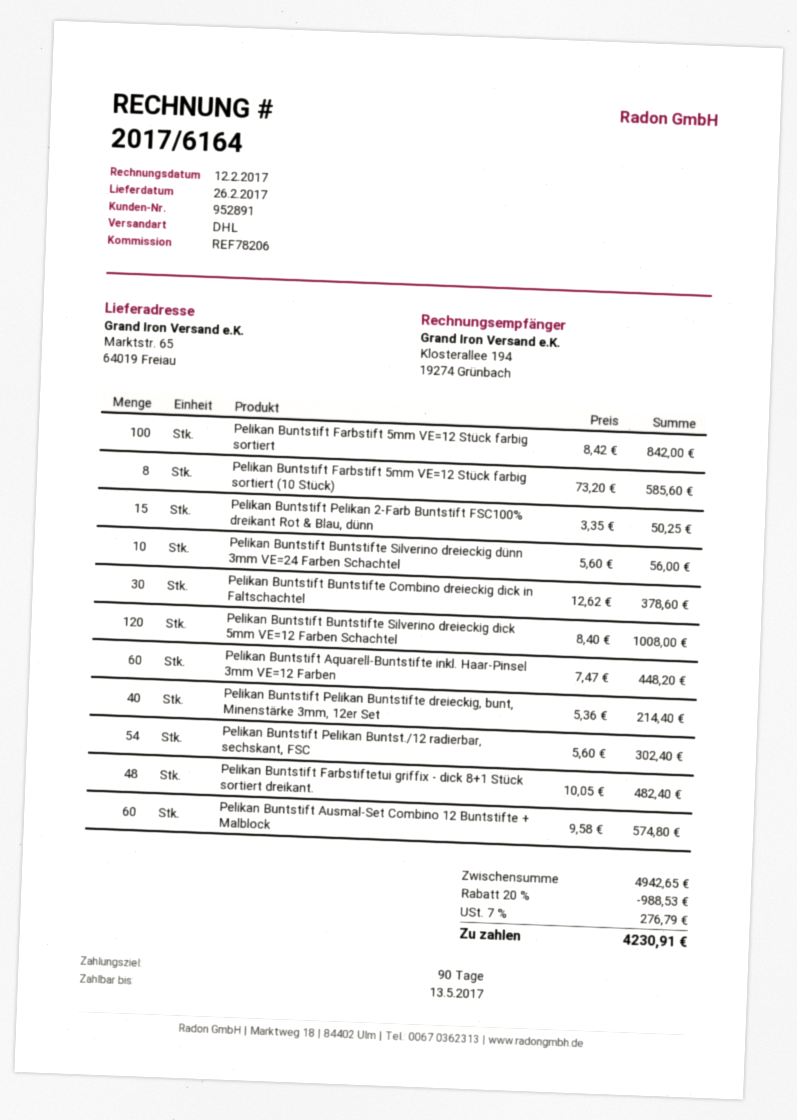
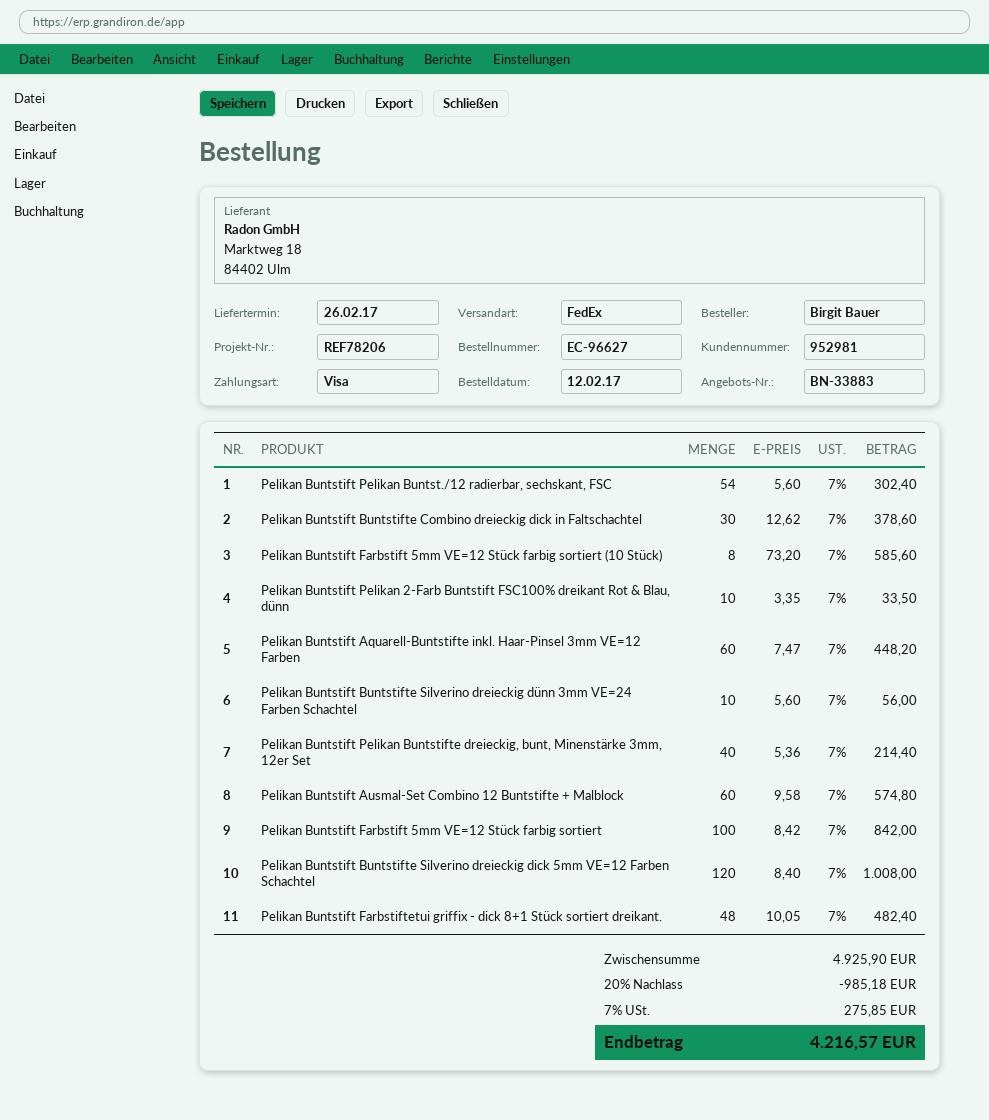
customer number: 952891 -> 952981
shipping method: DHL -> FedEx
Pelikan Buntstift Pelikan 2-Farb Buntstift FSC100% dreikant Rot & Blau, dünn: 15 x 3.35 = 50.25 -> 10 x 3.35 = 33.50
subtotal: 4942.65 -> 4925.90
discount: 20% = 988.53 -> 20% = 985.18
tax: 7% = 276.79 -> 7% = 275.85
total: 4230.91 -> 4216.57

